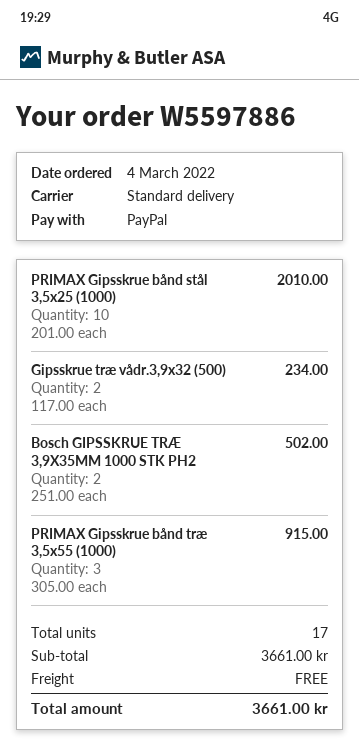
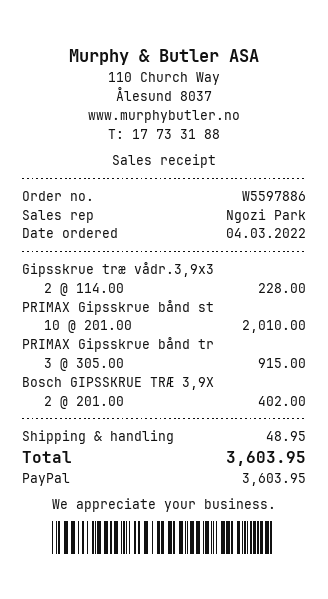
Gipsskrue træ vådr.3,9x32 (500): 2 x 117.00 = 234.00 -> 2 x 114.00 = 228.00
Bosch GIPSSKRUE TRÆ 3,9X35MM 1000 STK PH2: 2 x 251.00 = 502.00 -> 2 x 201.00 = 402.00
shipping: 0.00 -> 48.95
total: 3661.00 -> 3603.95

